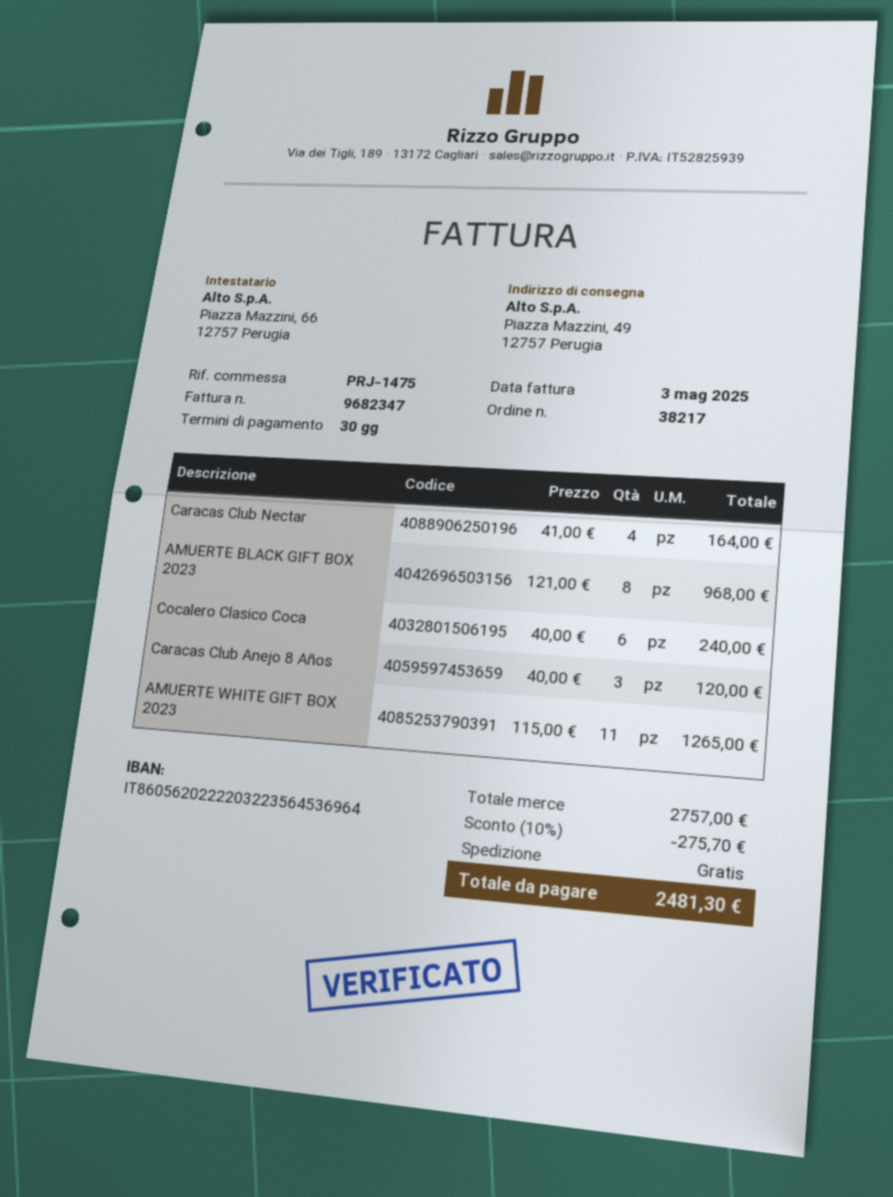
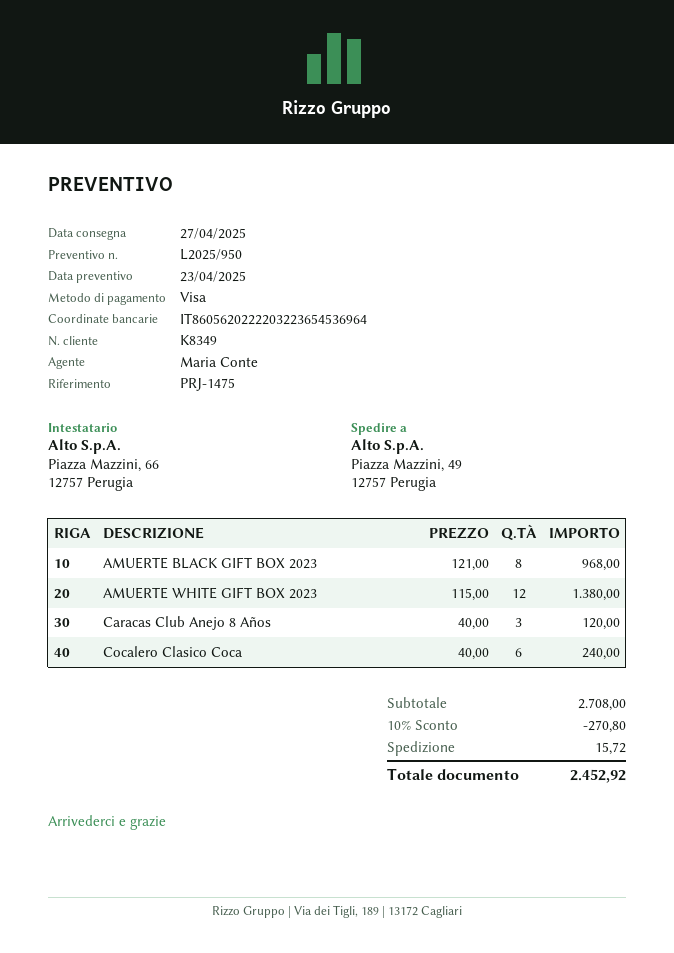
bank account: IT8605620222203223564536964 -> IT8605620222203223654536964
Caracas Club Nectar: 4 x 41.00 = 164.00 -> none
AMUERTE WHITE GIFT BOX 2023: 11 x 115.00 = 1265.00 -> 12 x 115.00 = 1380.00
subtotal: 2757.00 -> 2708.00
discount: 10% = 275.70 -> 10% = 270.80
shipping: 0.00 -> 15.72
total: 2481.30 -> 2452.92

